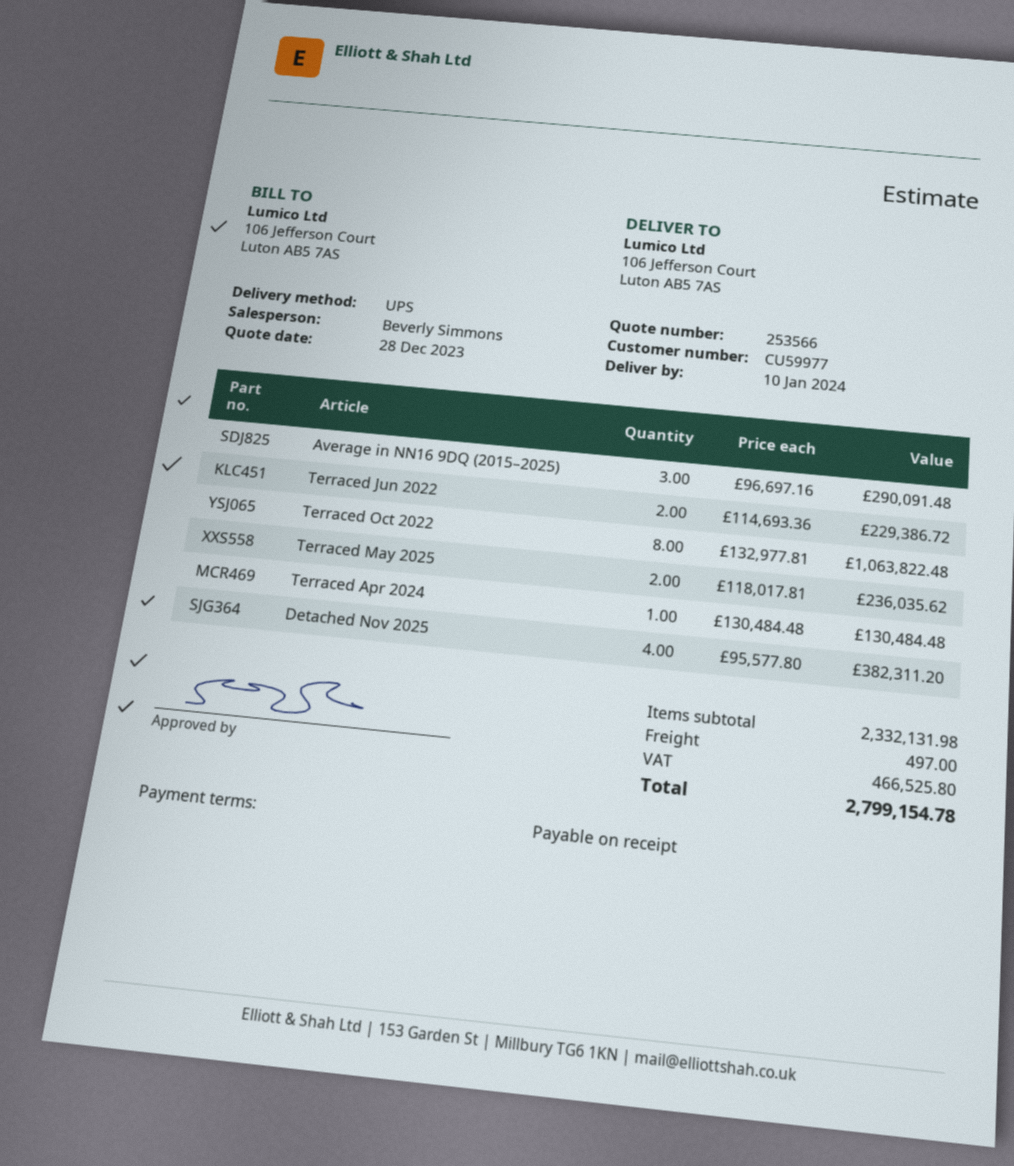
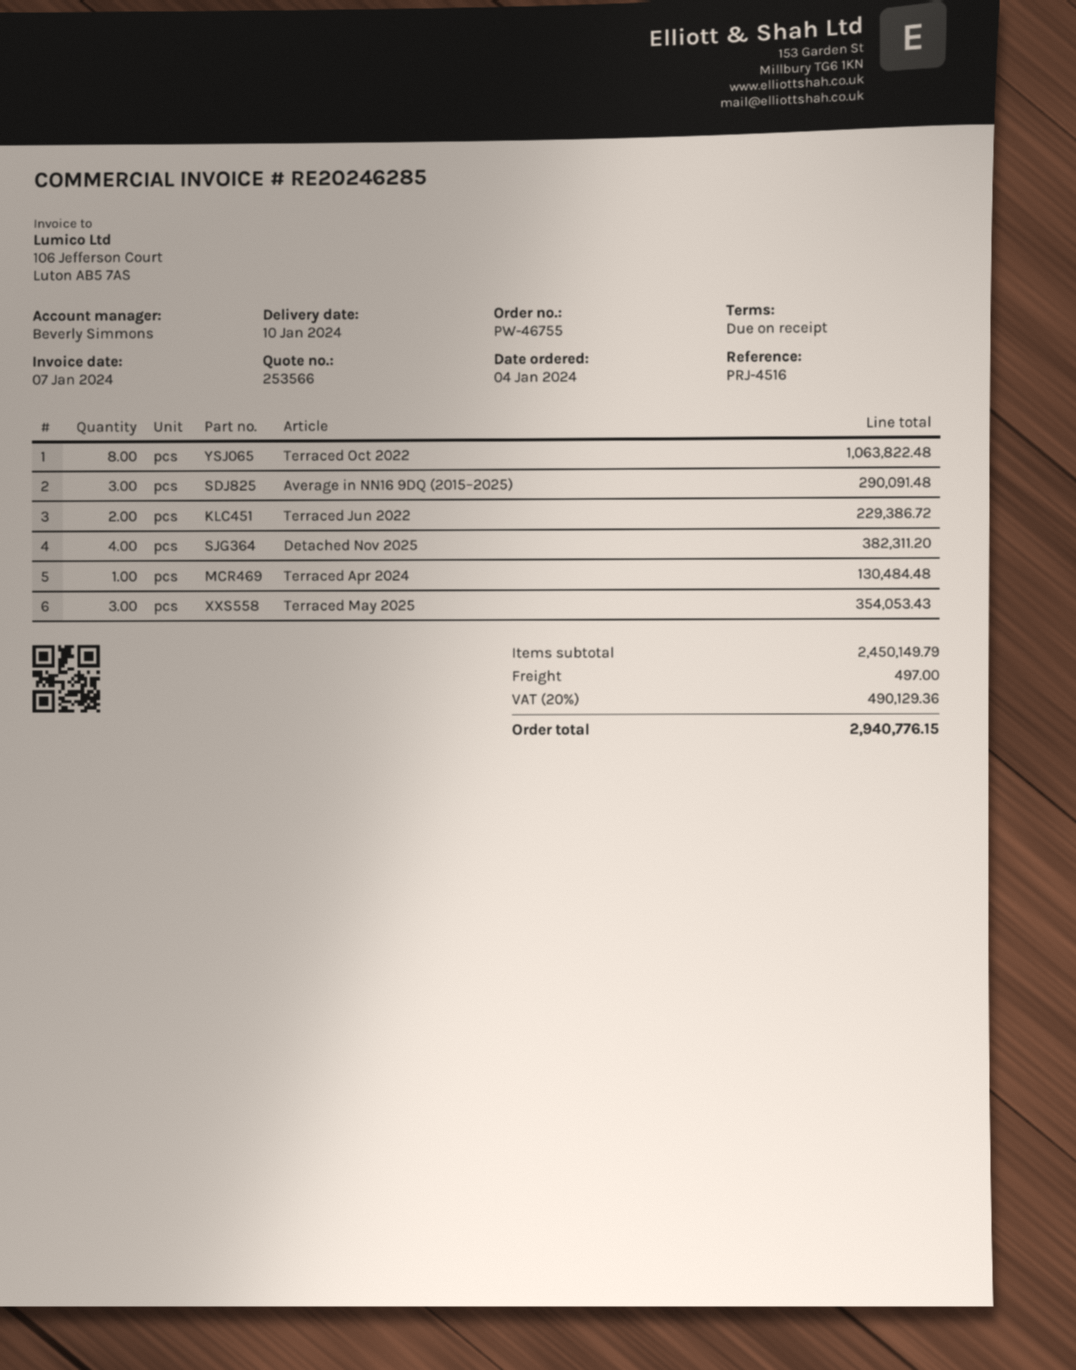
Terraced May 2025: 2 for 236035.62 -> 3 for 354053.43
subtotal: 2332131.98 -> 2450149.79
tax: 466525.80 -> 490129.36
total: 2799154.78 -> 2940776.15

